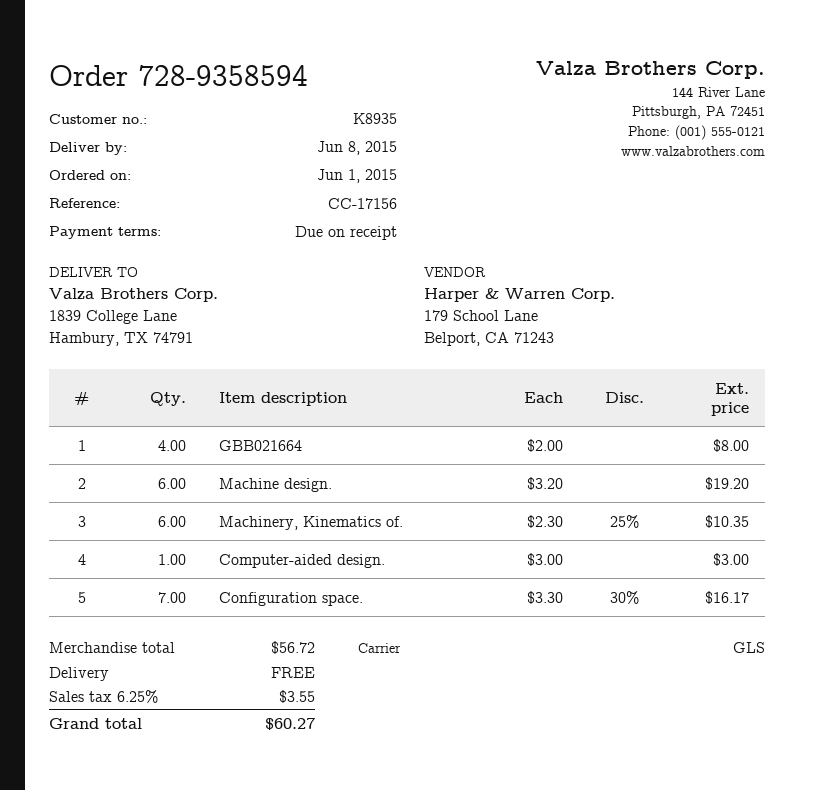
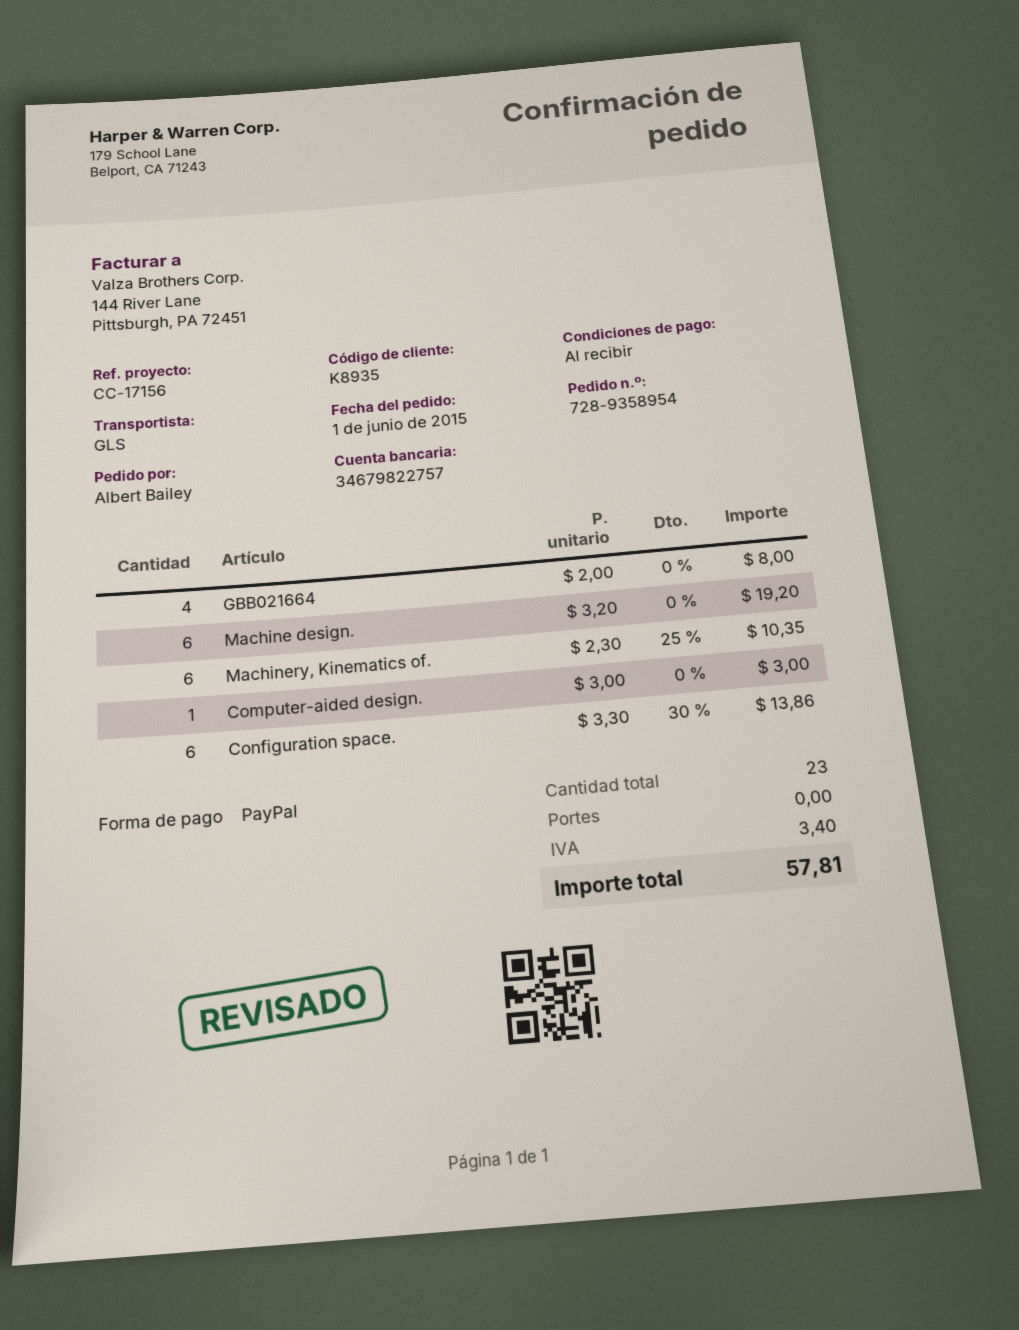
order number: 728-9358594 -> 728-9358954
Configuration space.: 7 x 3.30 - 30% = 16.17 -> 6 x 3.30 - 30% = 13.86
tax: 3.55 -> 3.40
total: 60.27 -> 57.81

